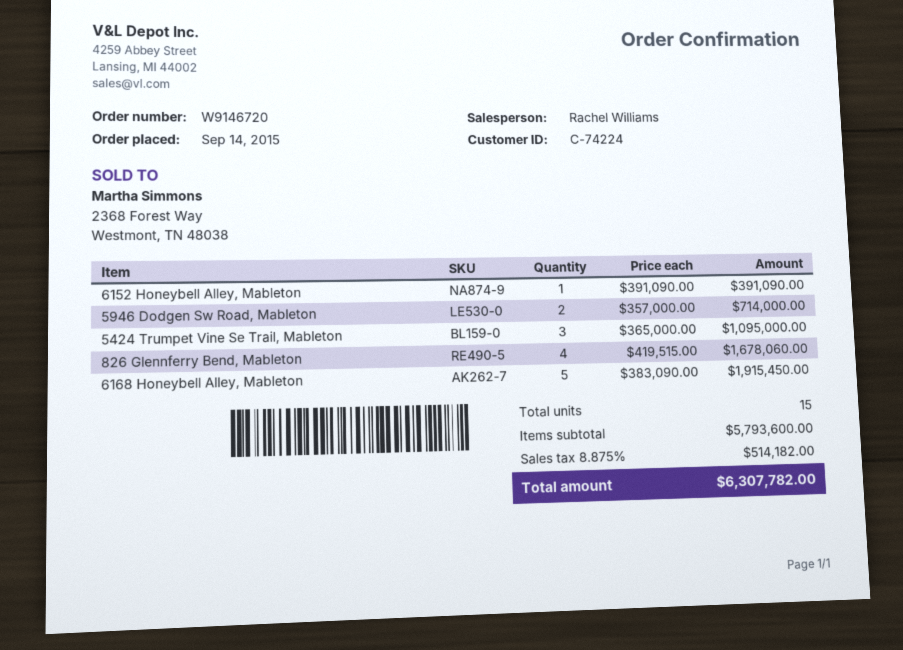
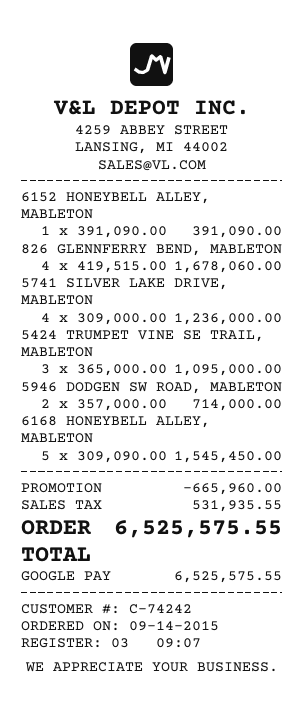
customer number: C-74224 -> C-74242
6168 Honeybell Alley, Mableton: 5 x 383090.00 = 1915450.00 -> 5 x 309090.00 = 1545450.00
5741 SILVER LAKE DRIVE, MABLETON: none -> 4 x 309000.00 = 1236000.00
discount: none -> 665960.00
tax: 514182.00 -> 531935.55
total: 6307782.00 -> 6525575.55

